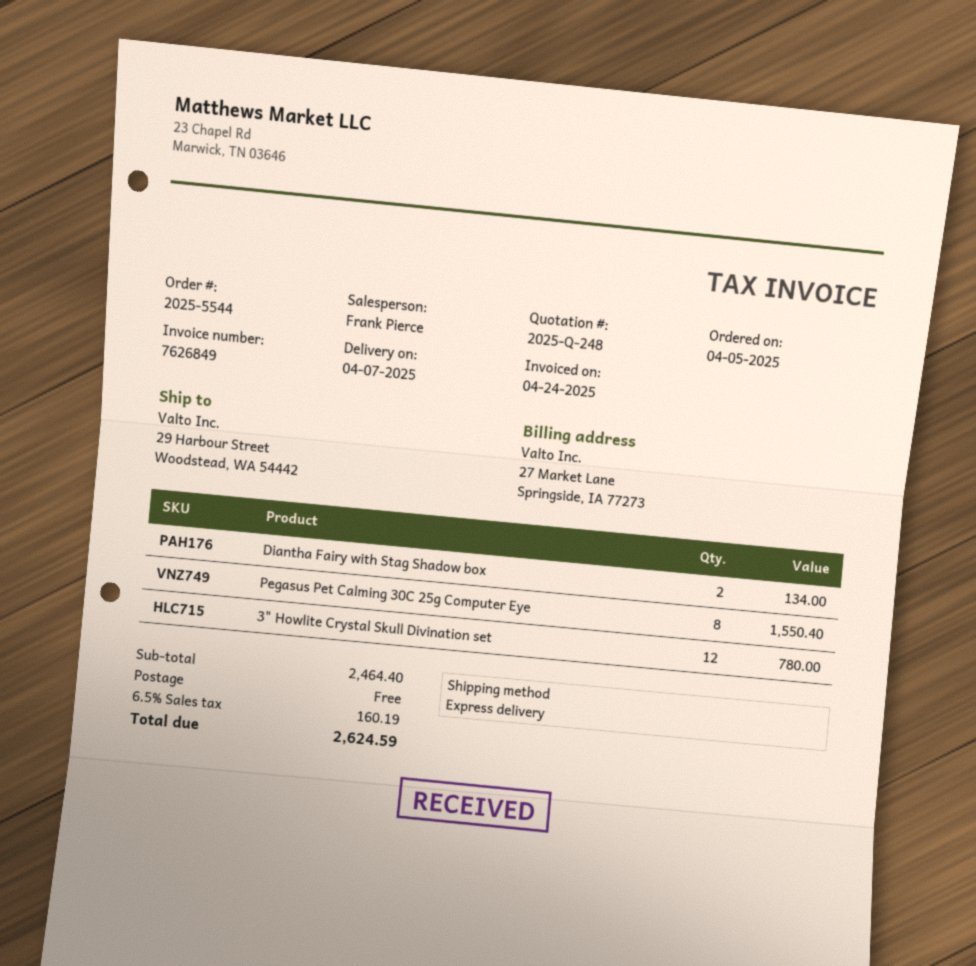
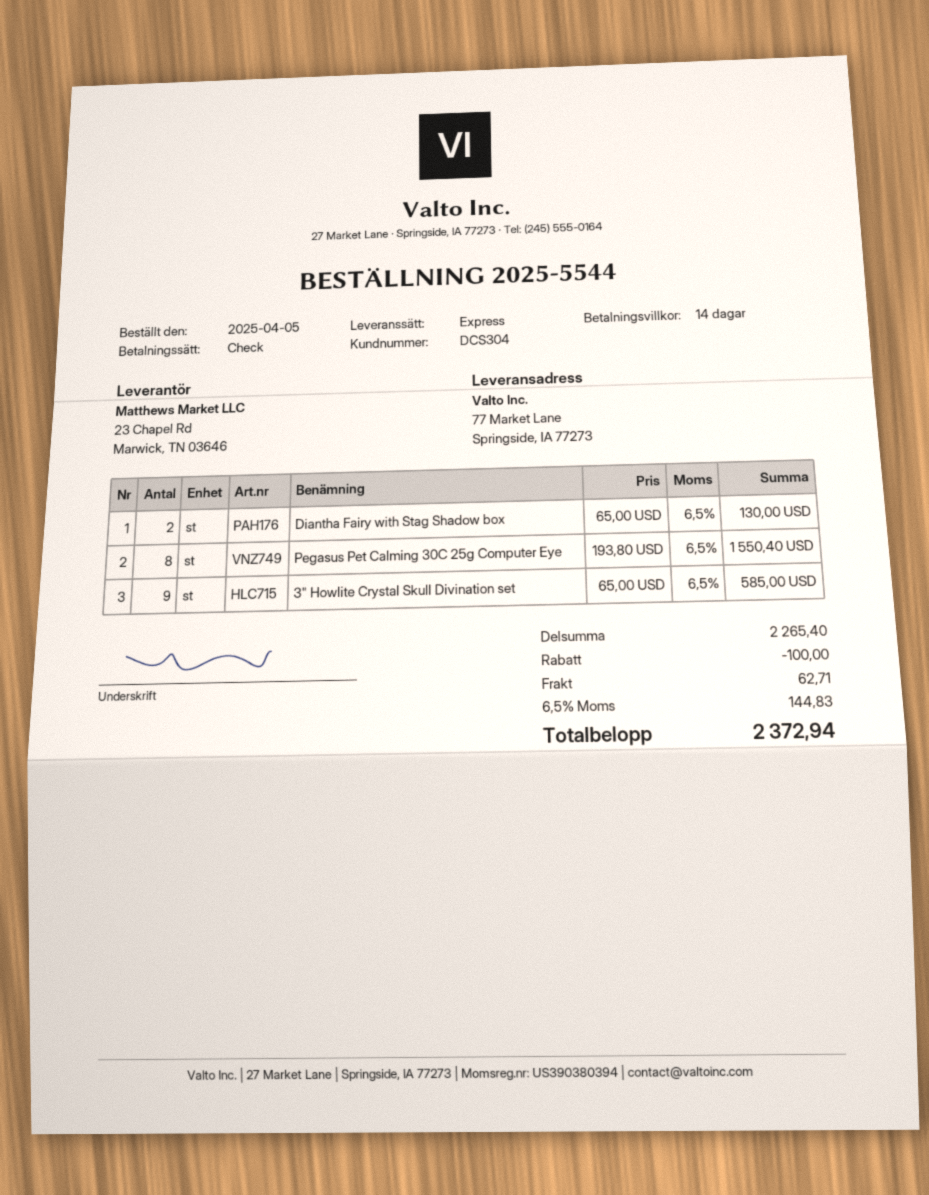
ship to: 29 Harbour Street, Woodstead, WA 54442 -> 77 Market Lane, Springside, IA 77273
Diantha Fairy with Stag Shadow box: 2 for 134.00 -> 2 for 130.00
3" Howlite Crystal Skull Divination set: 12 for 780.00 -> 9 for 585.00
subtotal: 2464.40 -> 2265.40
discount: none -> 100.00
shipping: 0.00 -> 62.71
tax: 6.5% = 160.19 -> 6.5% = 144.83
total: 2624.59 -> 2372.94

